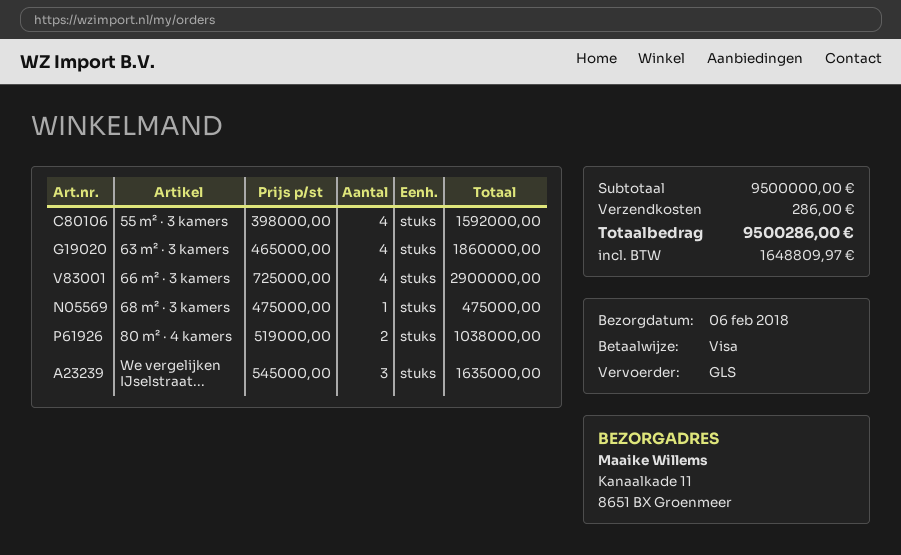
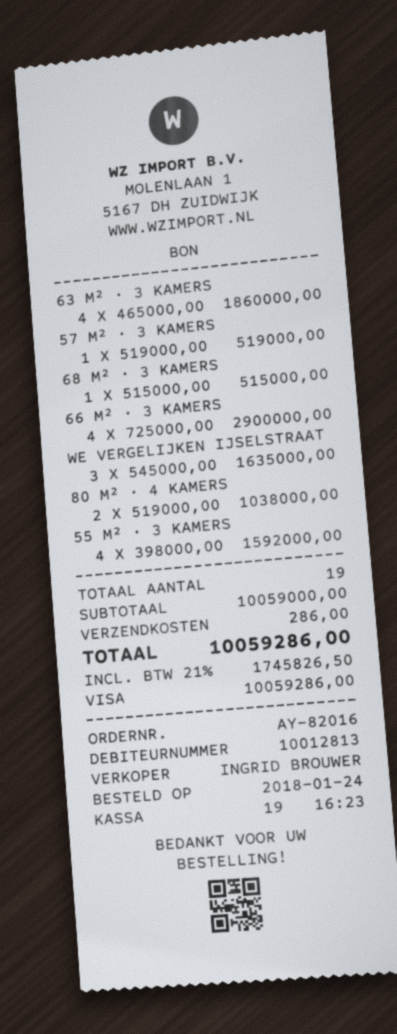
68 m² · 3 kamers: 1 x 475000.00 = 475000.00 -> 1 x 515000.00 = 515000.00
57 M² · 3 KAMERS: none -> 1 x 519000.00 = 519000.00
subtotal: 9500000.00 -> 10059000.00
tax: 1648809.97 -> 1745826.50
total: 9500286.00 -> 10059286.00

